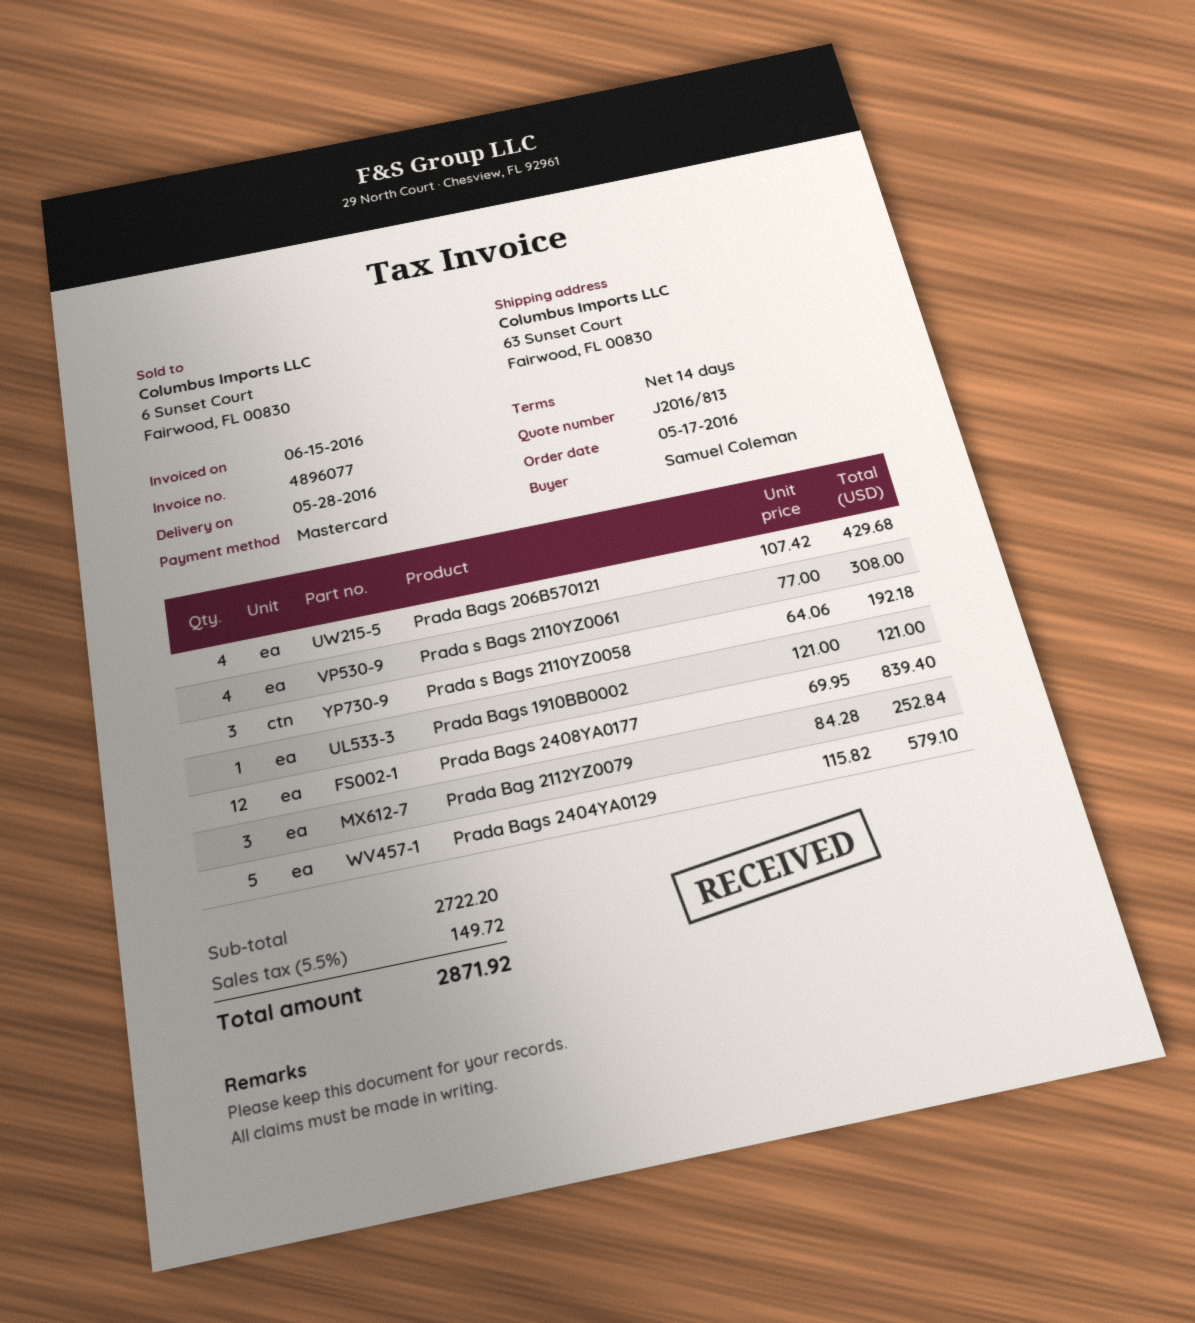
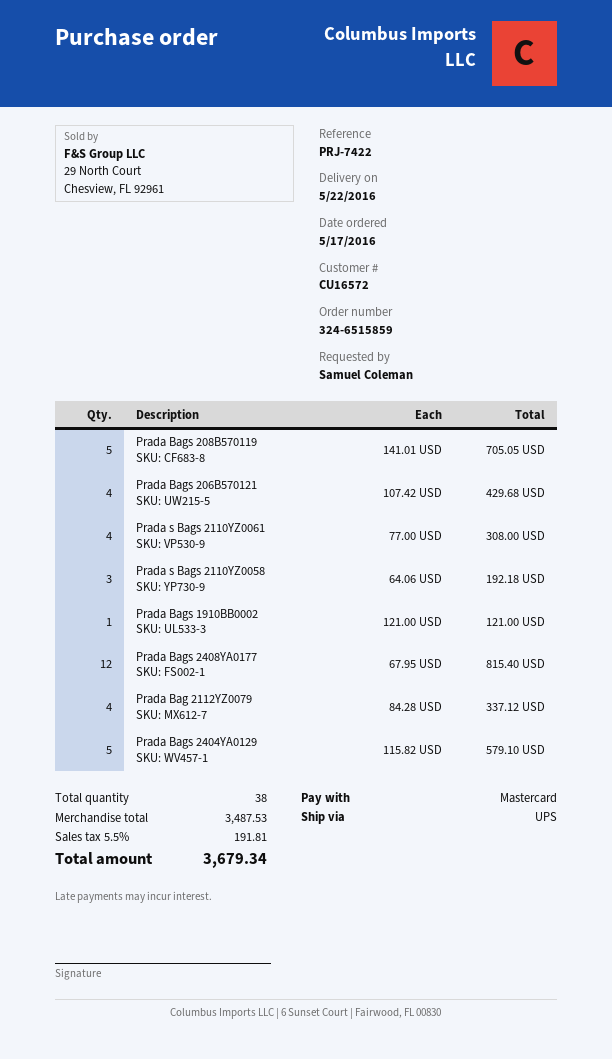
delivery date: 2016-05-28 -> 2016-05-22
Prada Bags 2408YA0177: 12 x 69.95 = 839.40 -> 12 x 67.95 = 815.40
Prada Bag 2112YZ0079: 3 x 84.28 = 252.84 -> 4 x 84.28 = 337.12
Prada Bags 208B570119: none -> 5 x 141.01 = 705.05
subtotal: 2722.20 -> 3487.53
tax: 5.5% = 149.72 -> 5.5% = 191.81
total: 2871.92 -> 3679.34

